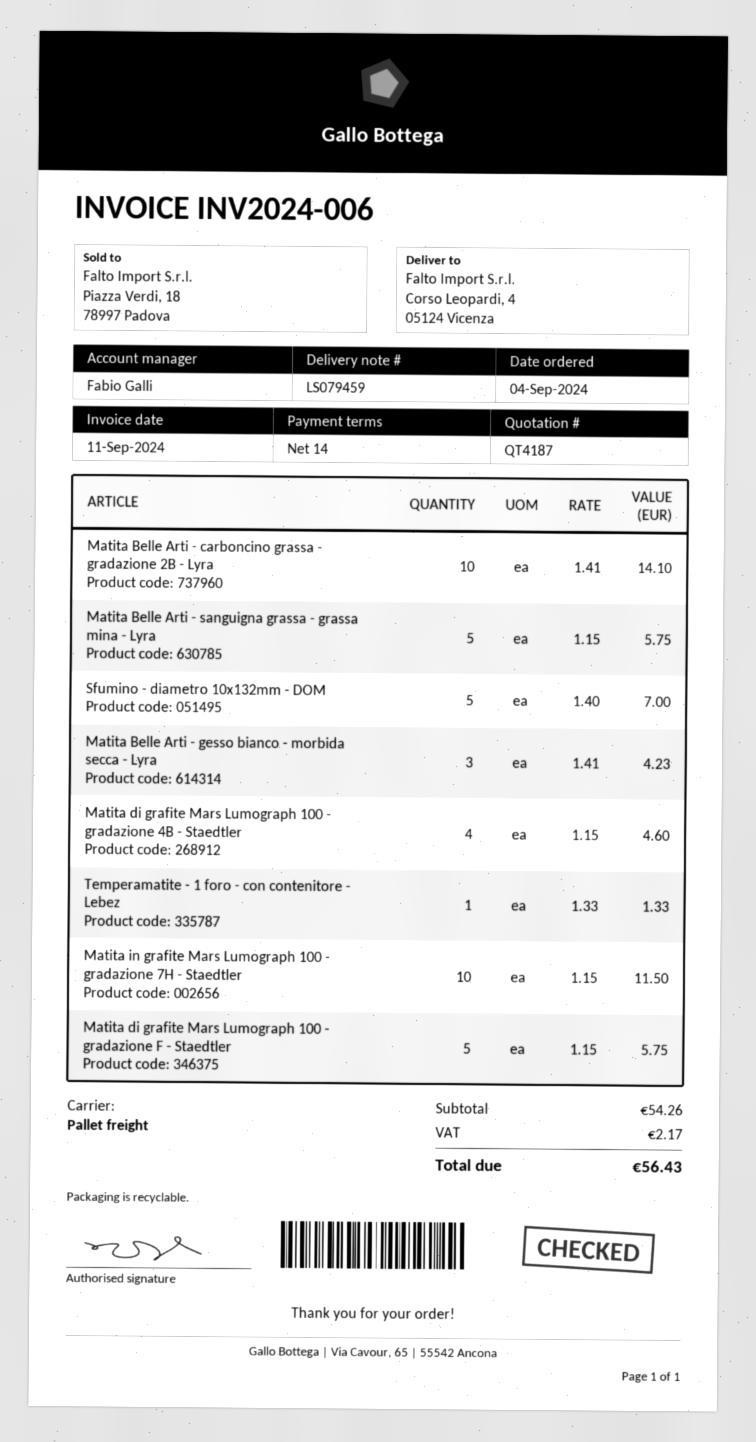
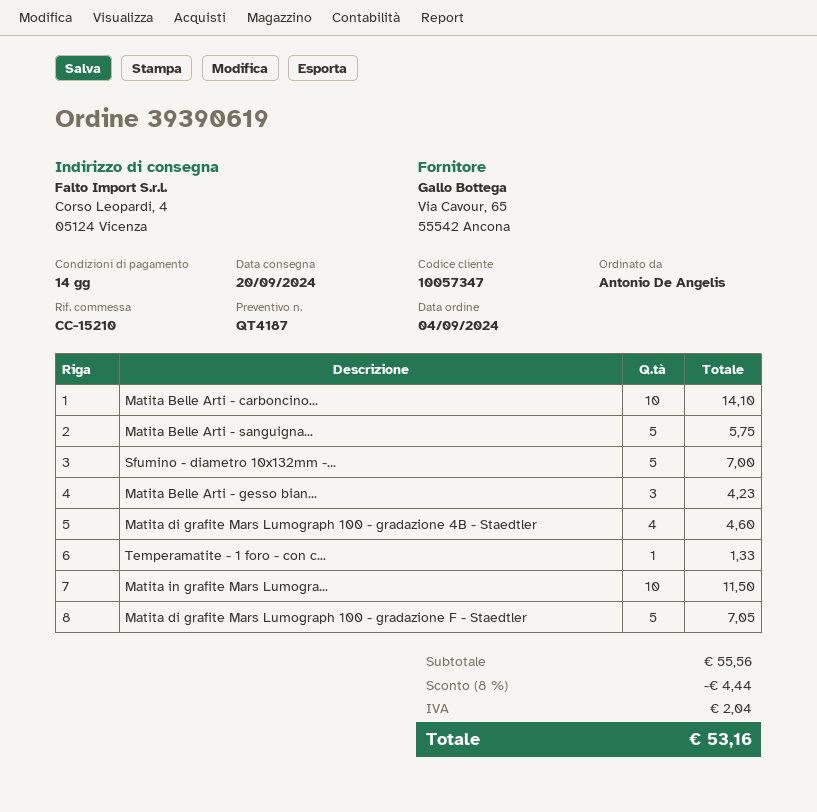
Matita di grafite Mars Lumograph 100 - gradazione F - Staedtler: 5 for 5.75 -> 5 for 7.05
subtotal: 54.26 -> 55.56
discount: none -> 8% = 4.44
tax: 2.17 -> 2.04
total: 56.43 -> 53.16

